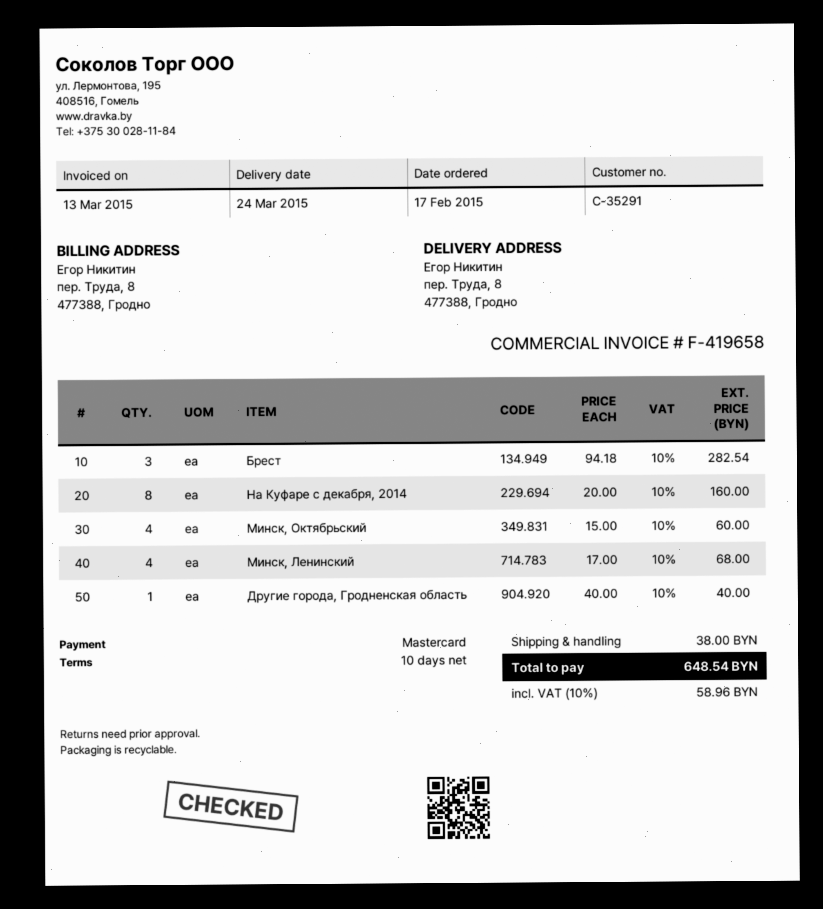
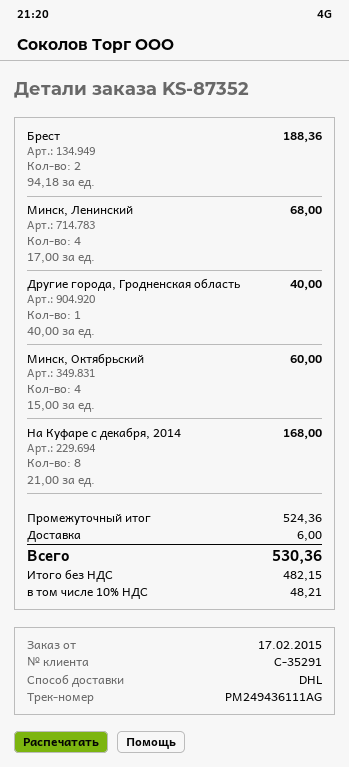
Брест: 3 x 94.18 = 282.54 -> 2 x 94.18 = 188.36
На Куфаре с декабря, 2014: 8 x 20.00 = 160.00 -> 8 x 21.00 = 168.00
shipping: 38.00 -> 6.00
tax: 10% = 58.96 -> 10% = 48.21
total: 648.54 -> 530.36

